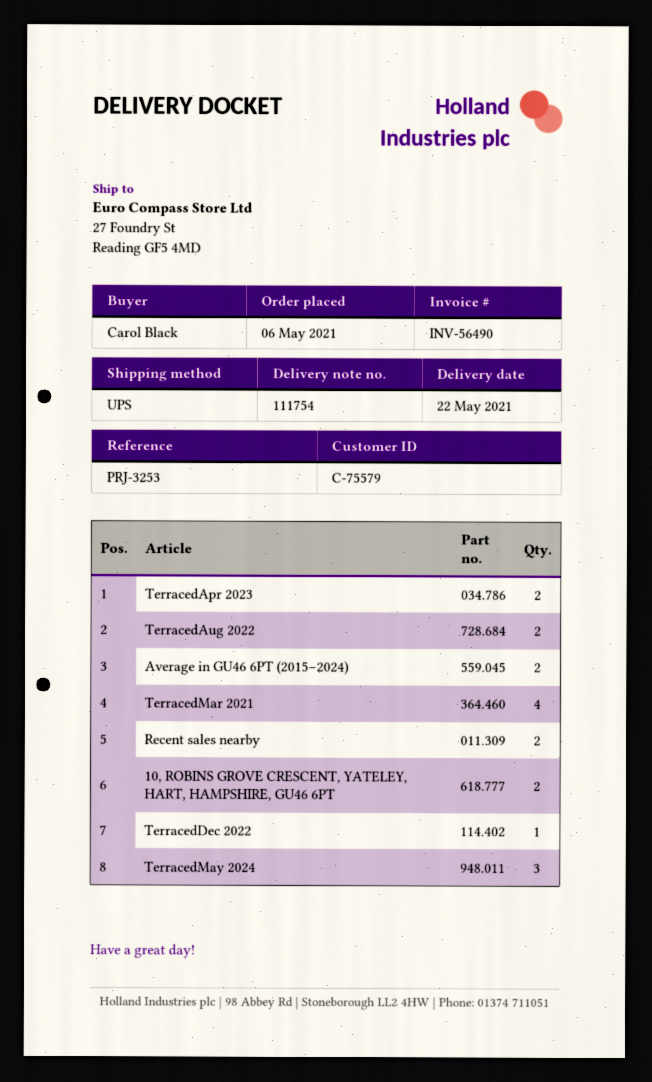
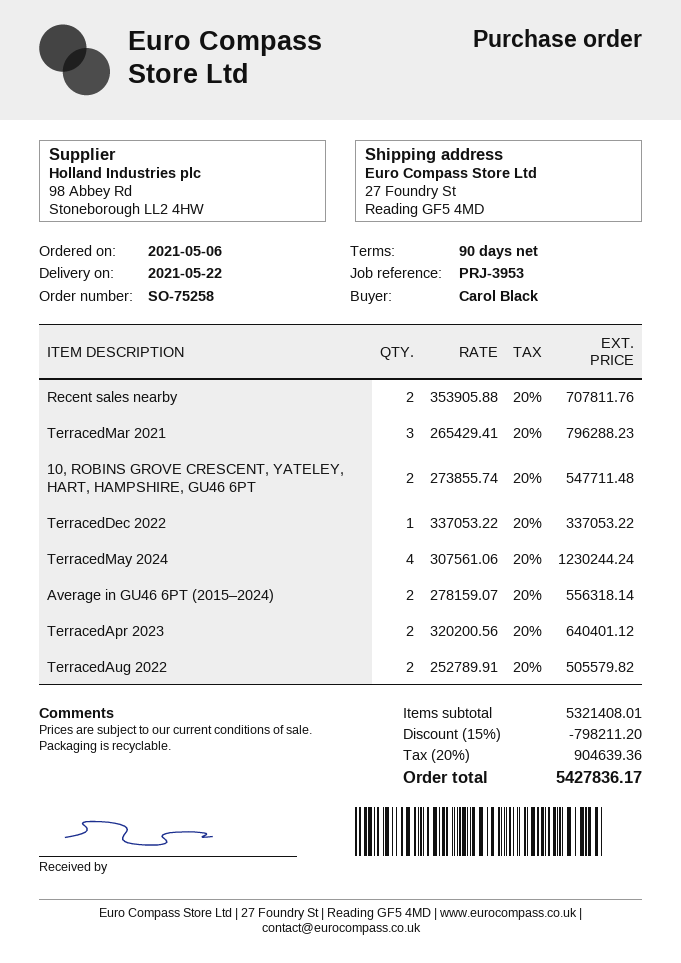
reference: PRJ-3253 -> PRJ-3953
TerracedMar 2021: 4 -> 3
TerracedMay 2024: 3 -> 4

